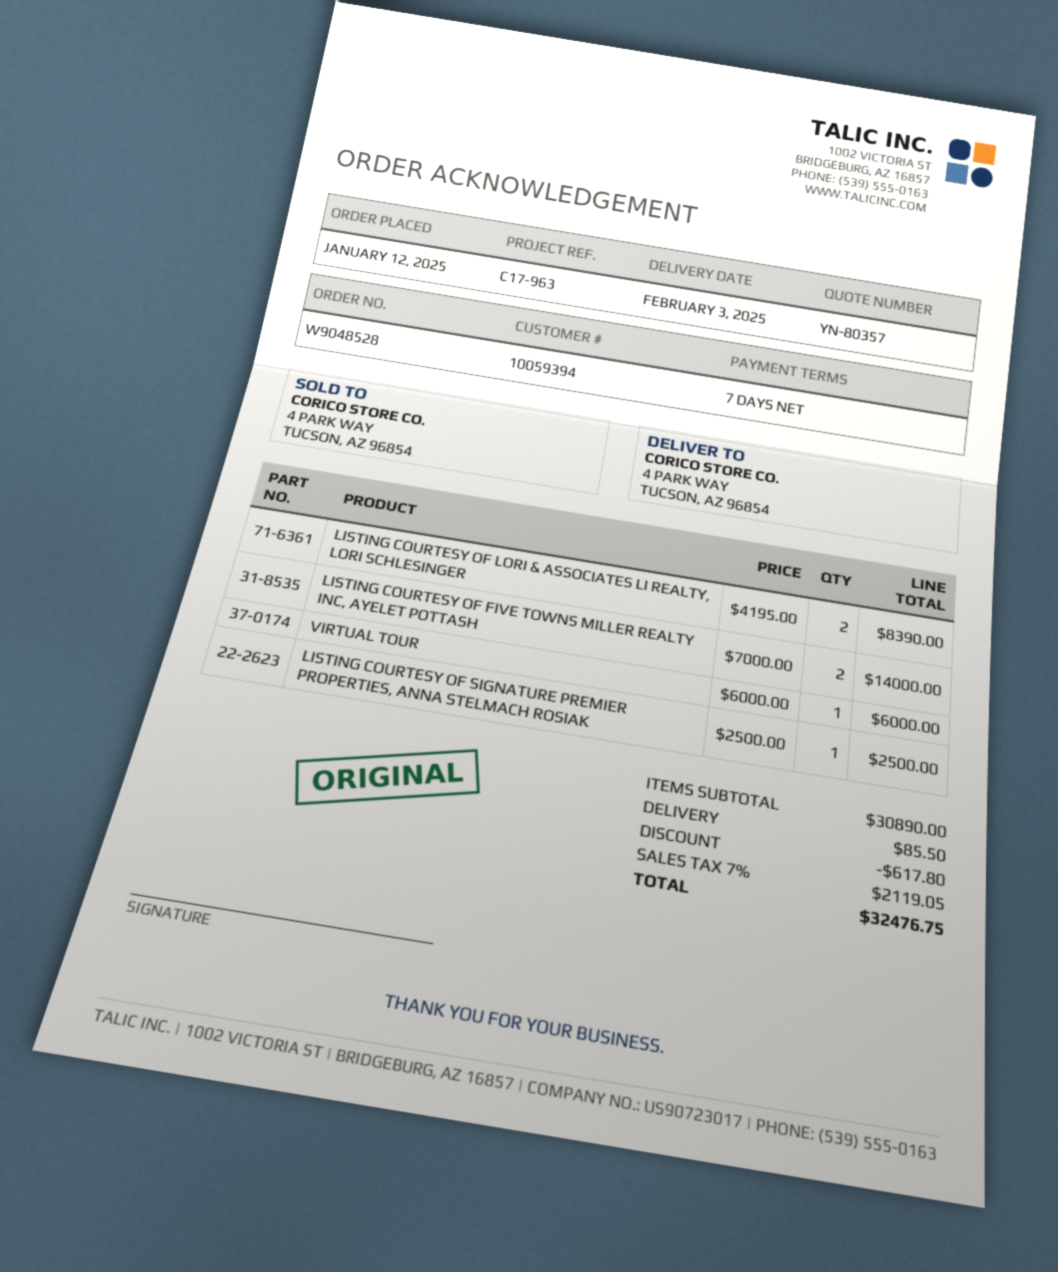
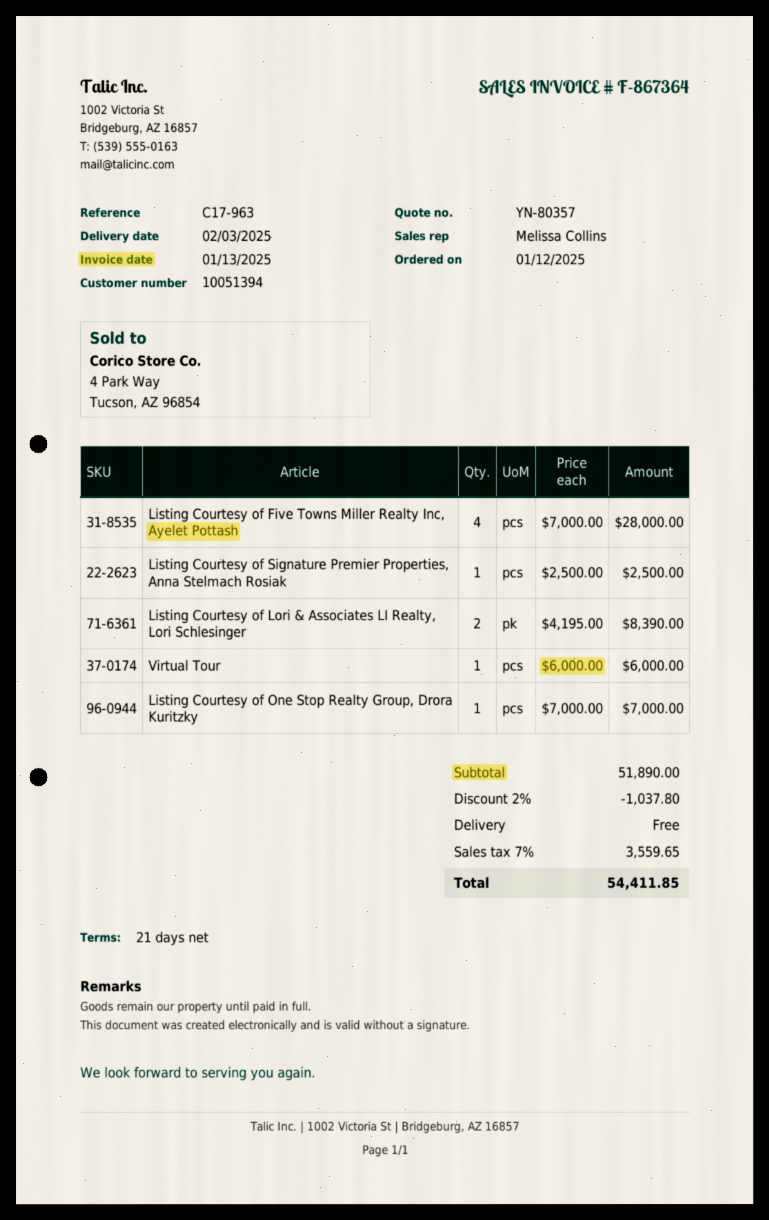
payment terms: 7 days -> 21 days
customer number: 10059394 -> 10051394
LISTING COURTESY OF FIVE TOWNS MILLER REALTY INC, AYELET POTTASH: 2 x 7000.00 = 14000.00 -> 4 x 7000.00 = 28000.00
Listing Courtesy of One Stop Realty Group, Drora Kuritzky: none -> 1 x 7000.00 = 7000.00
subtotal: 30890.00 -> 51890.00
discount: 617.80 -> 1037.80
shipping: 85.50 -> 0.00
tax: 7% = 2119.05 -> 7% = 3559.65
total: 32476.75 -> 54411.85

